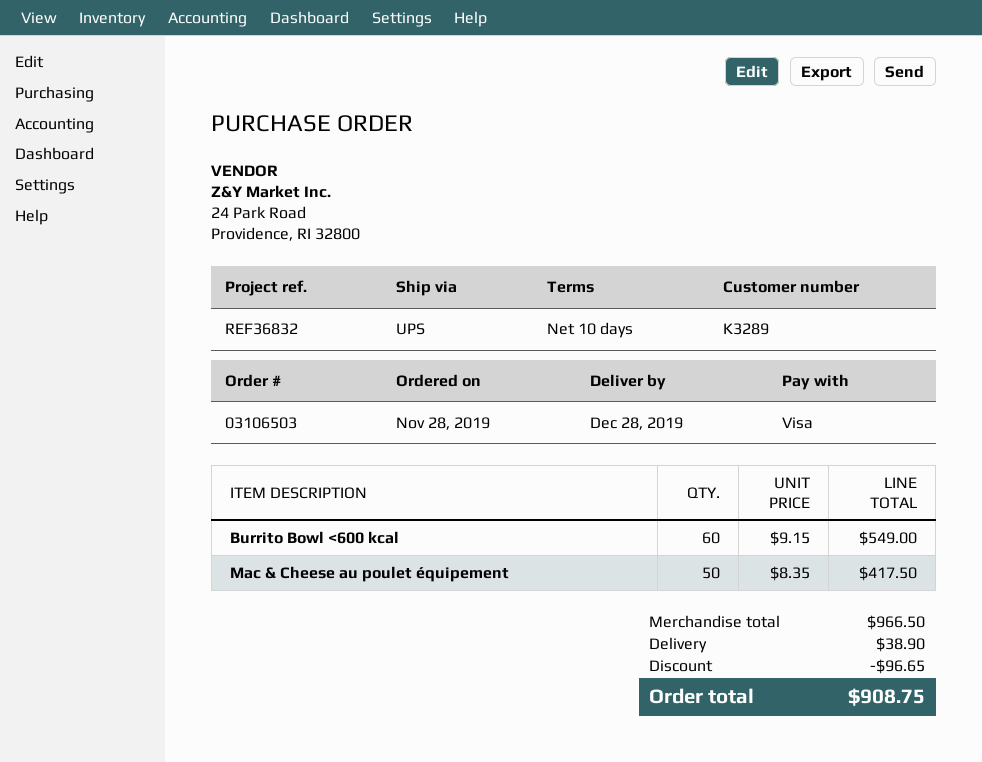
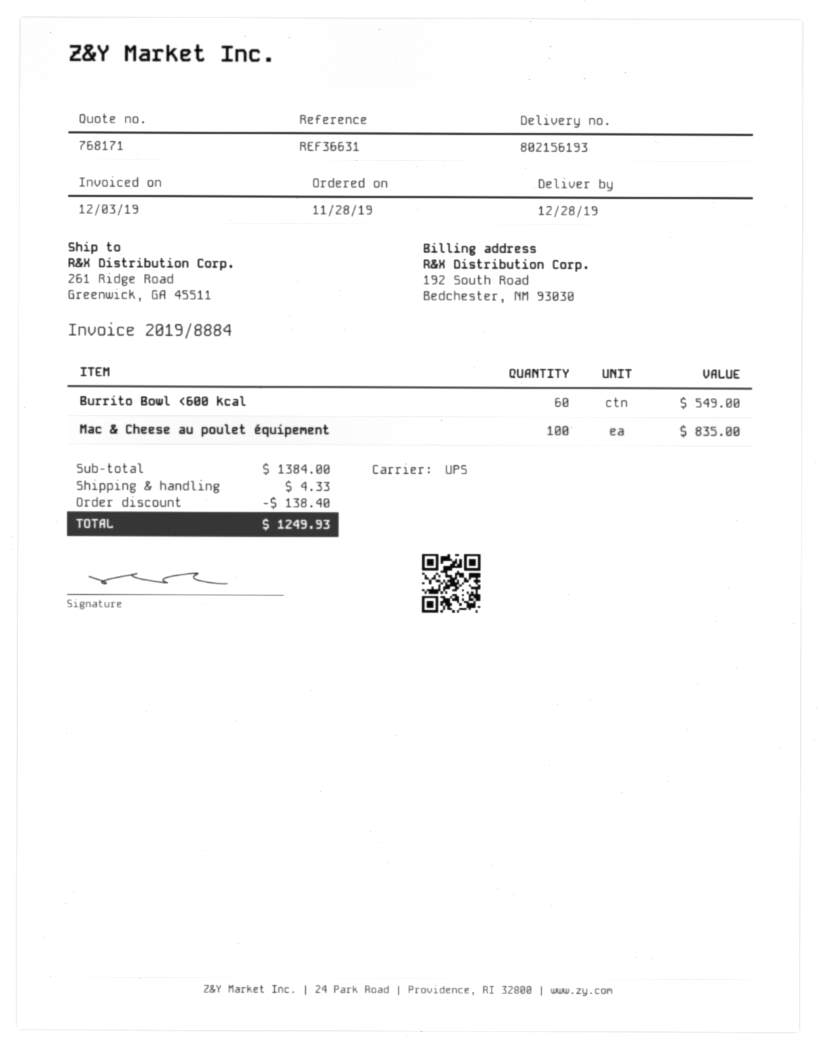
reference: REF36832 -> REF36631
Mac & Cheese au poulet équipement: 50 for 417.50 -> 100 for 835.00
subtotal: 966.50 -> 1384.00
discount: 96.65 -> 138.40
shipping: 38.90 -> 4.33
total: 908.75 -> 1249.93

